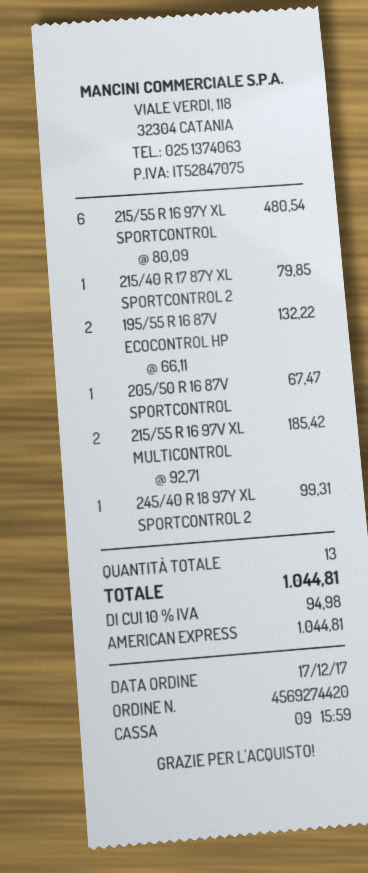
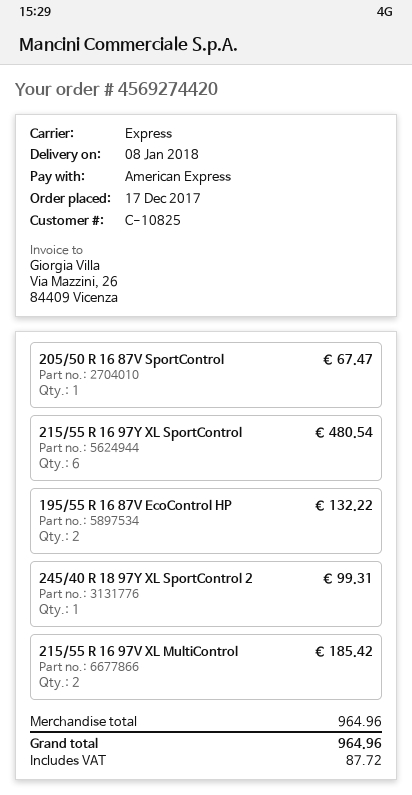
215/40 R 17 87Y XL SPORTCONTROL 2: 1 for 79.85 -> none
tax: 94.98 -> 87.72
total: 1044.81 -> 964.96

